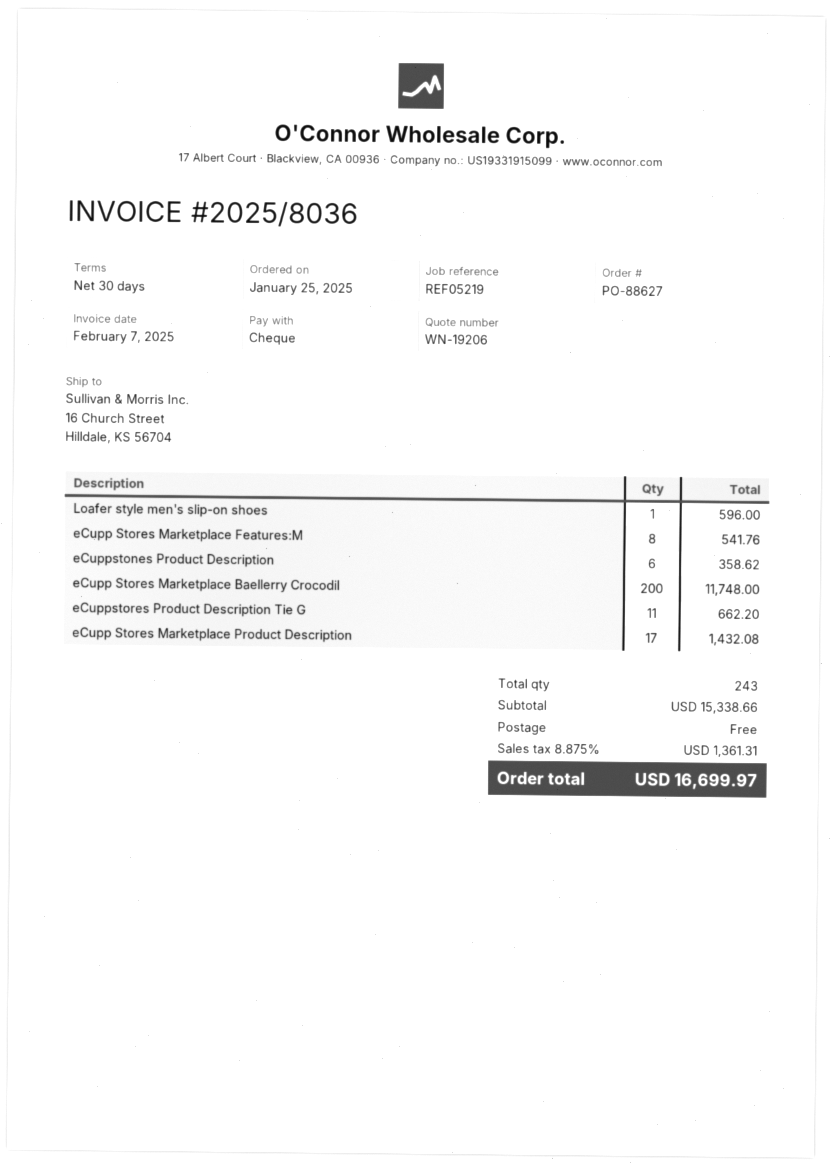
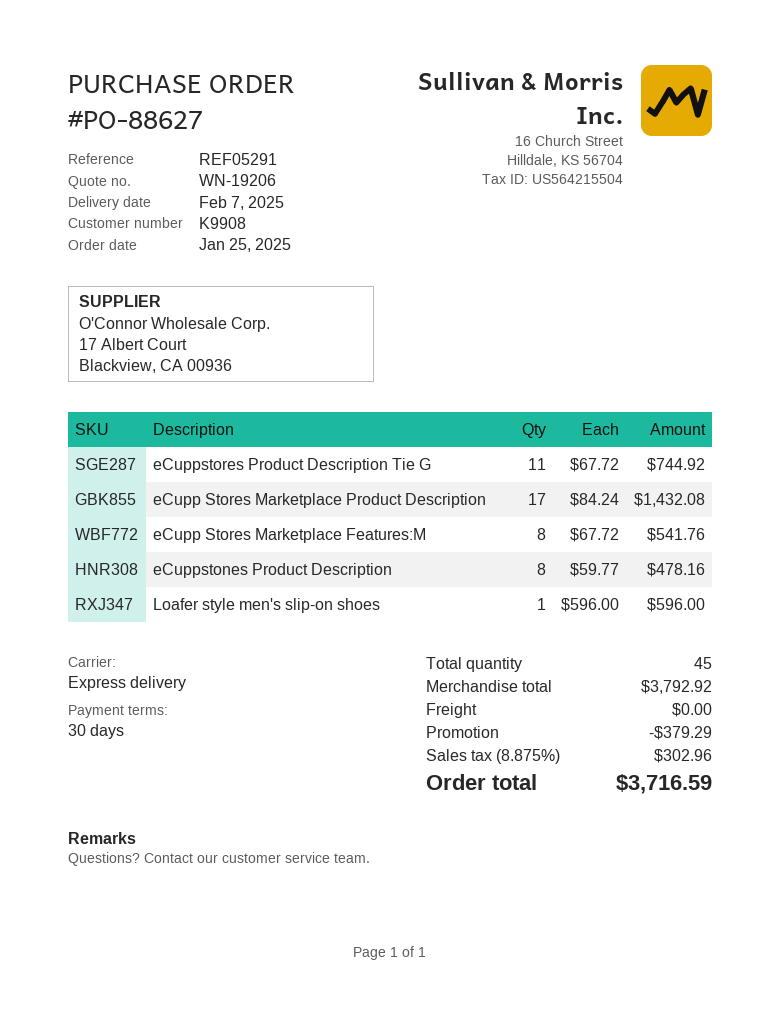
reference: REF05219 -> REF05291
eCuppstones Product Description: 6 for 358.62 -> 8 for 478.16
eCupp Stores Marketplace Baellerry Crocodil: 200 for 11748.00 -> none
eCuppstores Product Description Tie G: 11 for 662.20 -> 11 for 744.92
total quantity: 243 -> 45
subtotal: 15338.66 -> 3792.92
discount: none -> 379.29
tax: 8.875% = 1361.31 -> 8.875% = 302.96
total: 16699.97 -> 3716.59

